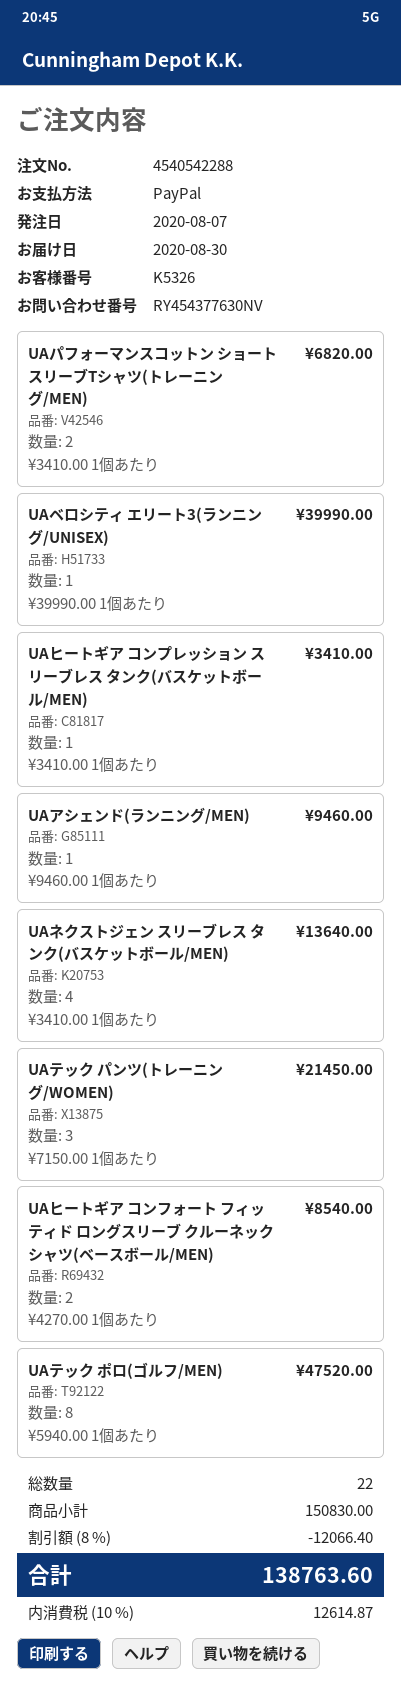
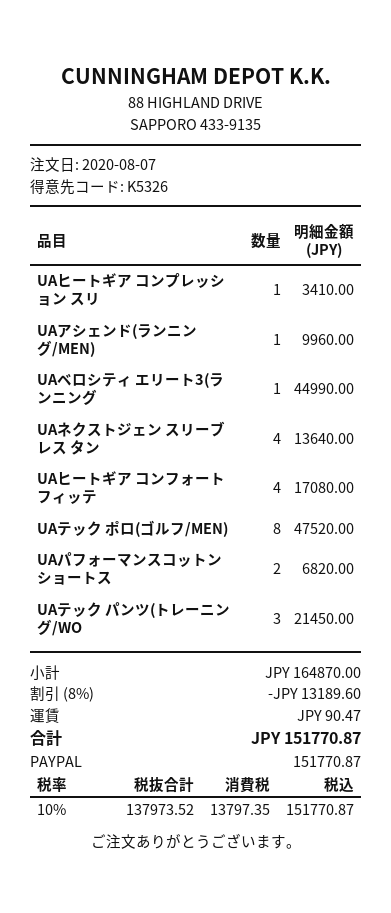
UAベロシティ エリート3(ランニング/UNISEX): 1 for 39990.00 -> 1 for 44990.00
UAアシェンド(ランニング/MEN): 1 for 9460.00 -> 1 for 9960.00
UAヒートギア コンフォート フィッティド ロングスリーブ クルーネック シャツ(ベースボール/MEN): 2 for 8540.00 -> 4 for 17080.00
subtotal: 150830.00 -> 164870.00
discount: 8% = 12066.40 -> 8% = 13189.60
shipping: none -> 90.47
tax: 10% = 12614.87 -> 10% = 13797.35
total: 138763.60 -> 151770.87

